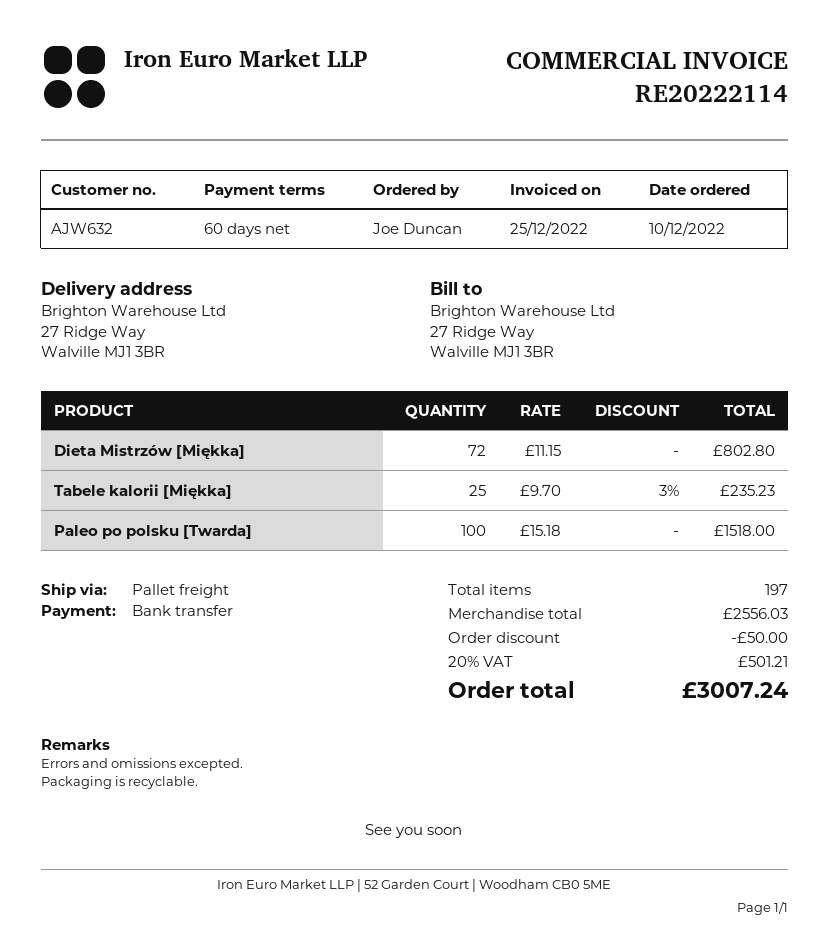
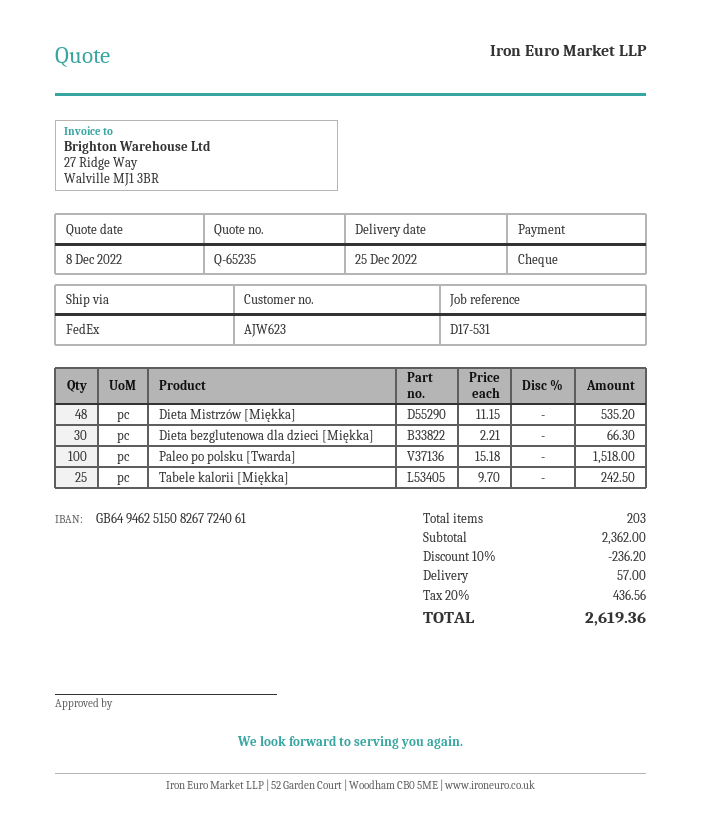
customer number: AJW632 -> AJW623
payment method: bank transfer -> cheque
shipping method: pallet freight -> FedEx
Dieta Mistrzów [Miękka]: 72 x 11.15 = 802.80 -> 48 x 11.15 = 535.20
Tabele kalorii [Miękka]: 25 x 9.70 - 3% = 235.23 -> 25 x 9.70 = 242.50
Dieta bezglutenowa dla dzieci [Miękka]: none -> 30 x 2.21 = 66.30
total quantity: 197 -> 203
subtotal: 2556.03 -> 2362.00
discount: 50.00 -> 236.20
shipping: none -> 57.00
tax: 20% = 501.21 -> 20% = 436.56
total: 3007.24 -> 2619.36

